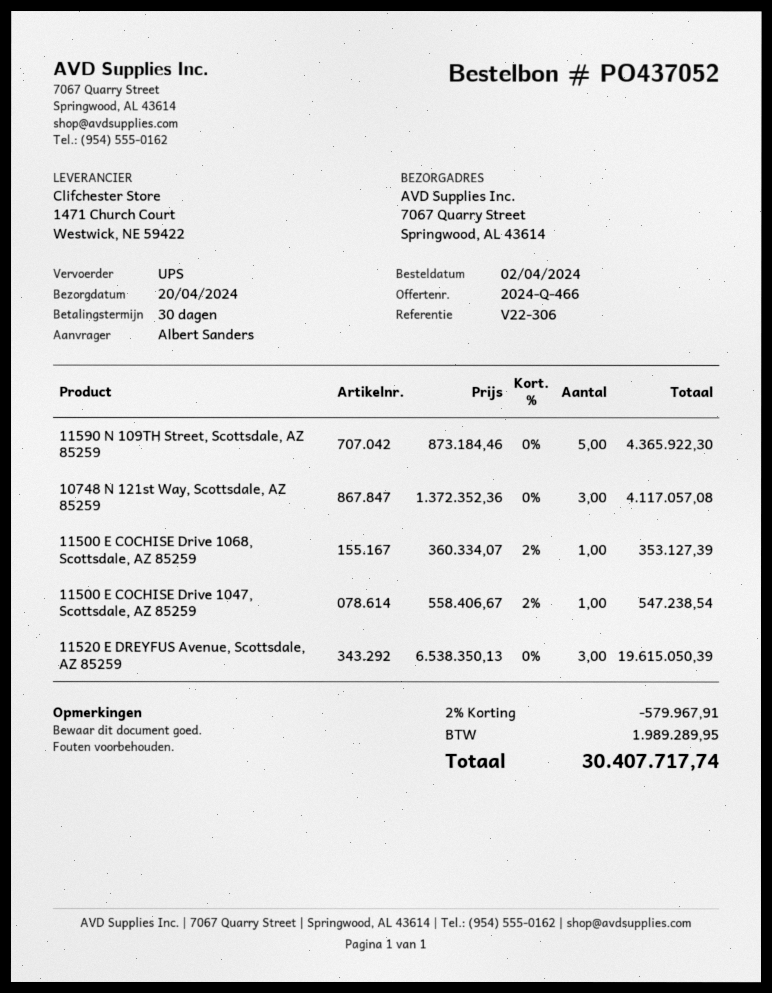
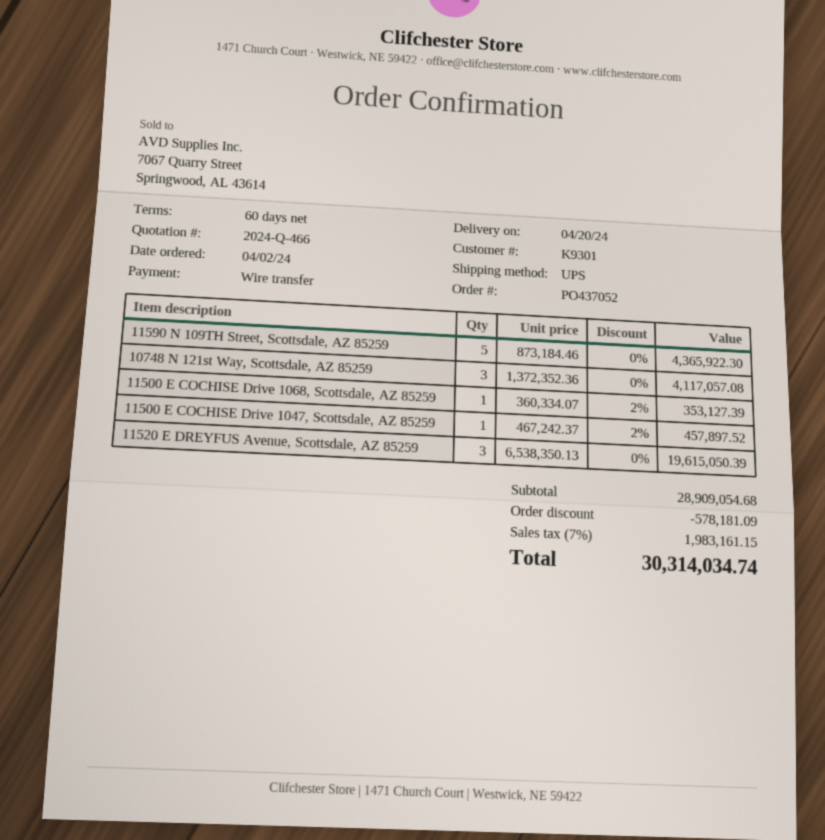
payment terms: 30 days -> 60 days
11500 E COCHISE Drive 1047, Scottsdale, AZ 85259: 1 x 558406.67 - 2% = 547238.54 -> 1 x 467242.37 - 2% = 457897.52
discount: 579967.91 -> 578181.09
tax: 1989289.95 -> 1983161.15
total: 30407717.74 -> 30314034.74

